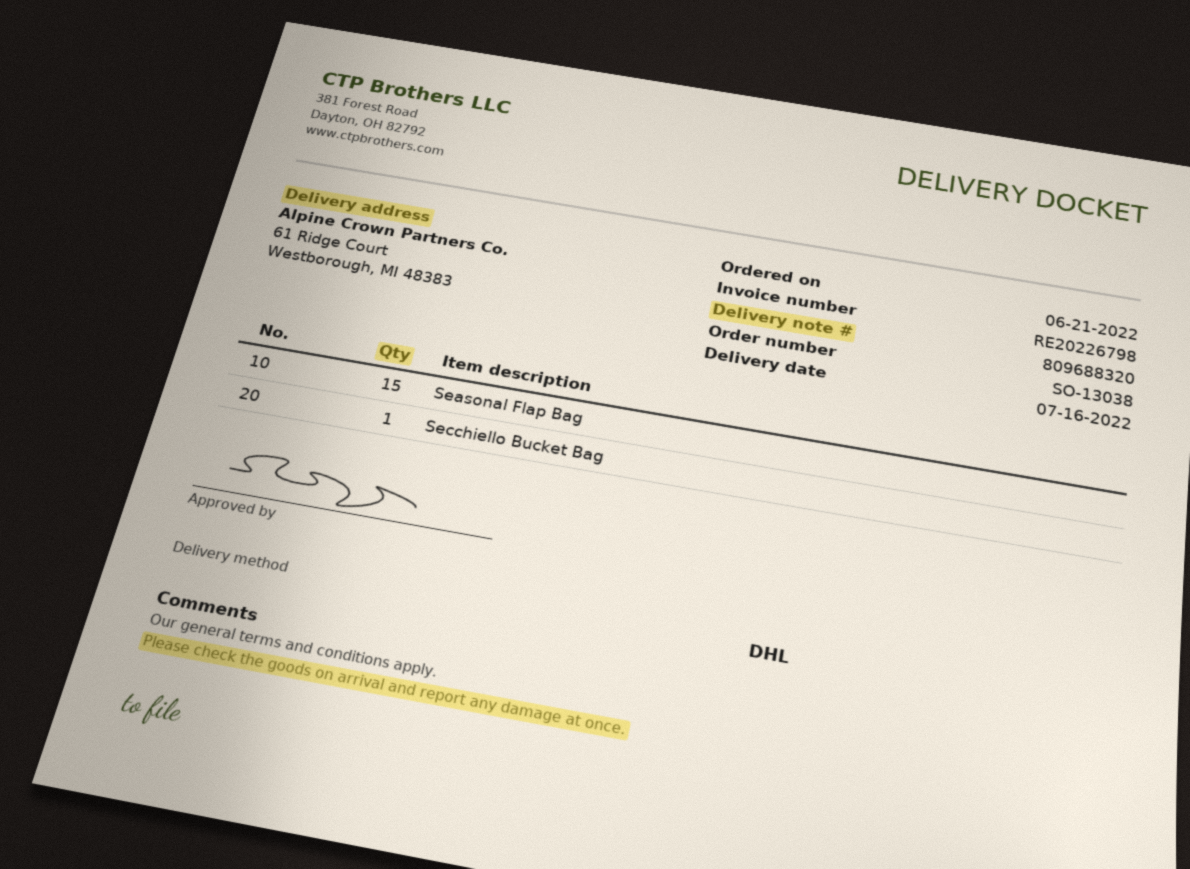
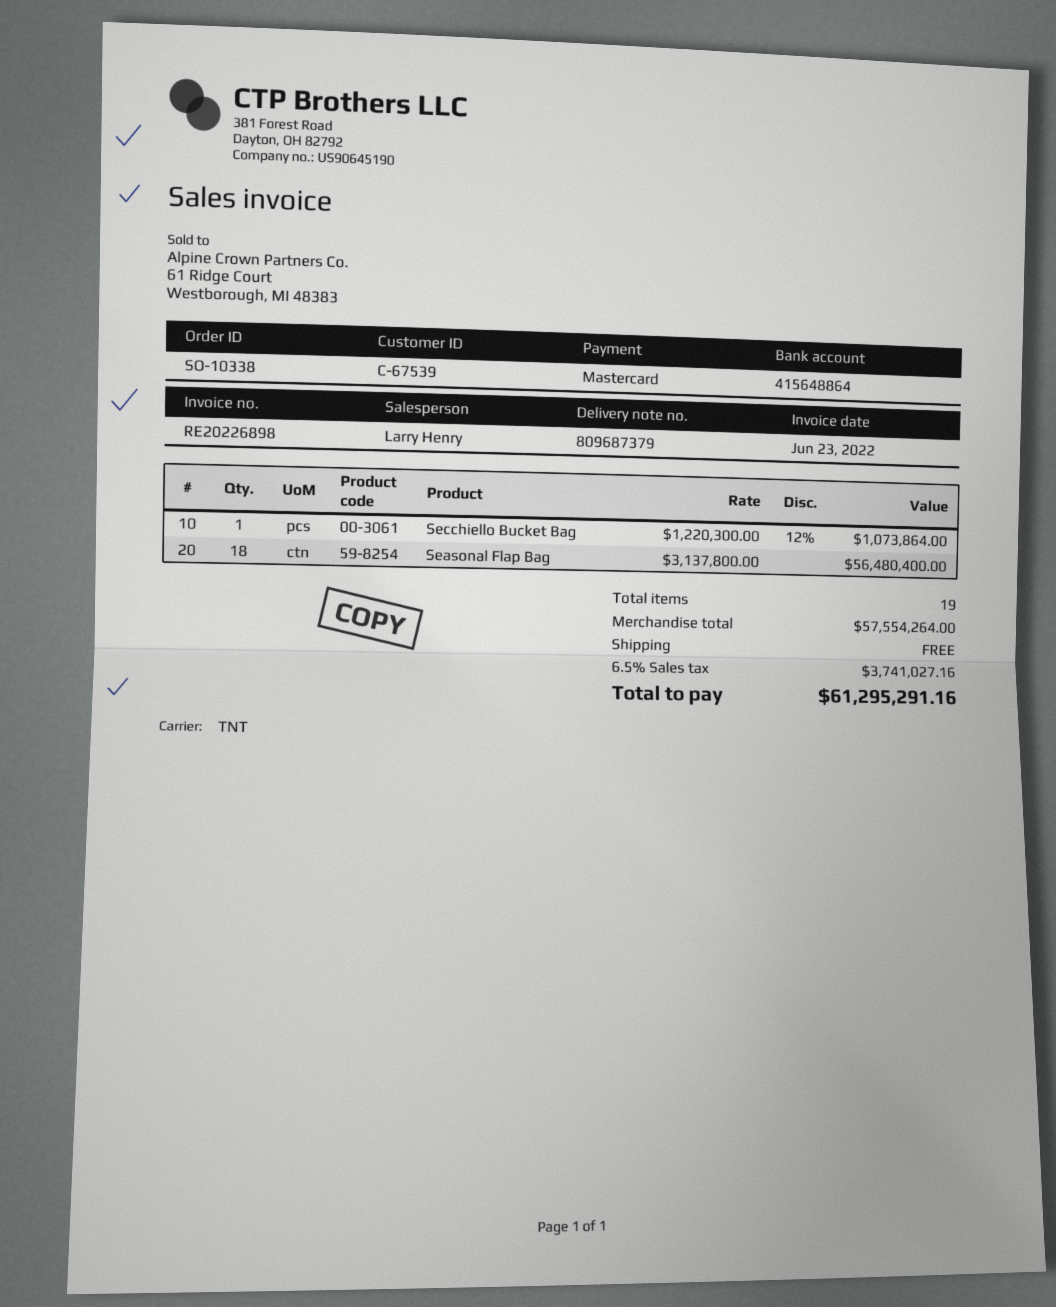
order number: SO-13038 -> SO-10338
delivery note number: 809688320 -> 809687379
invoice number: RE20226798 -> RE20226898
shipping method: DHL -> TNT
Seasonal Flap Bag: 15 -> 18

